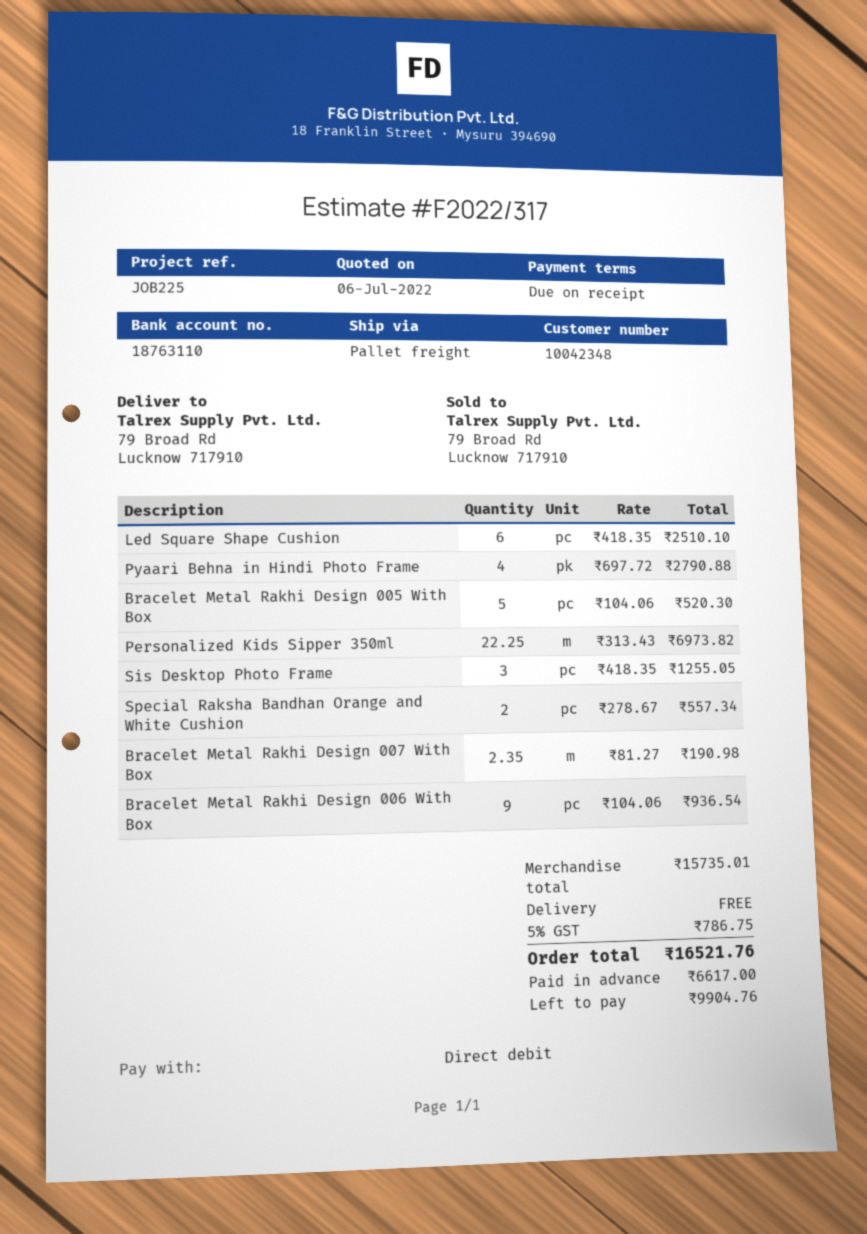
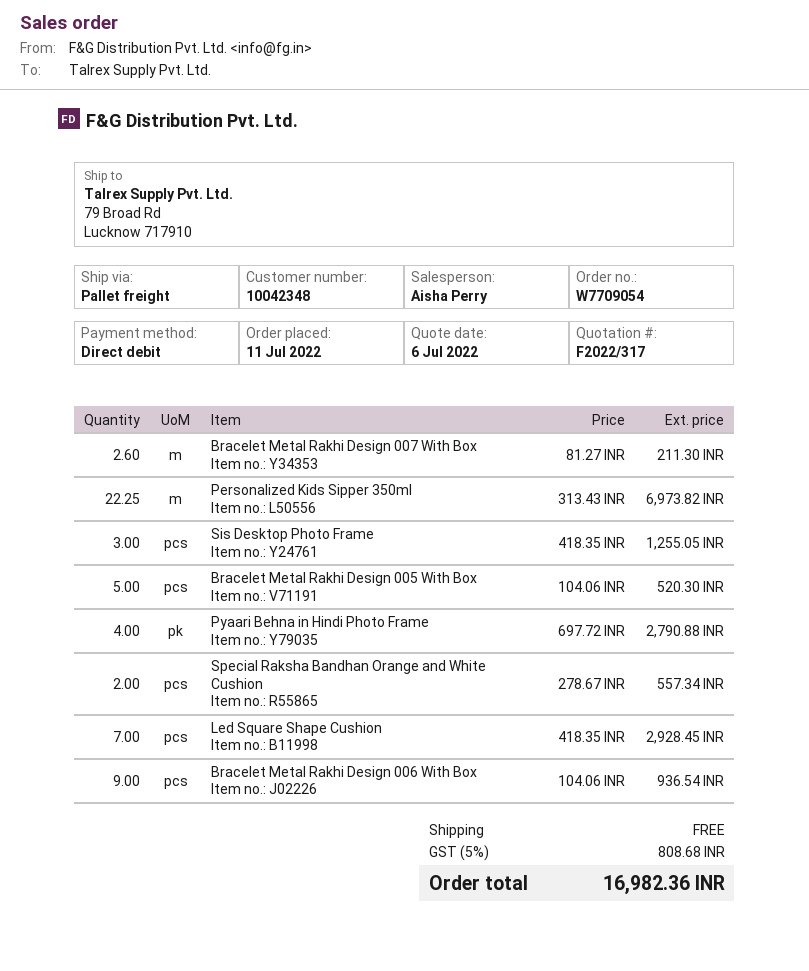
Led Square Shape Cushion: 6 x 418.35 = 2510.10 -> 7 x 418.35 = 2928.45
Bracelet Metal Rakhi Design 007 With Box: 2.35 x 81.27 = 190.98 -> 2.6 x 81.27 = 211.30
tax: 5% = 786.75 -> 5% = 808.68
total: 16521.76 -> 16982.36

